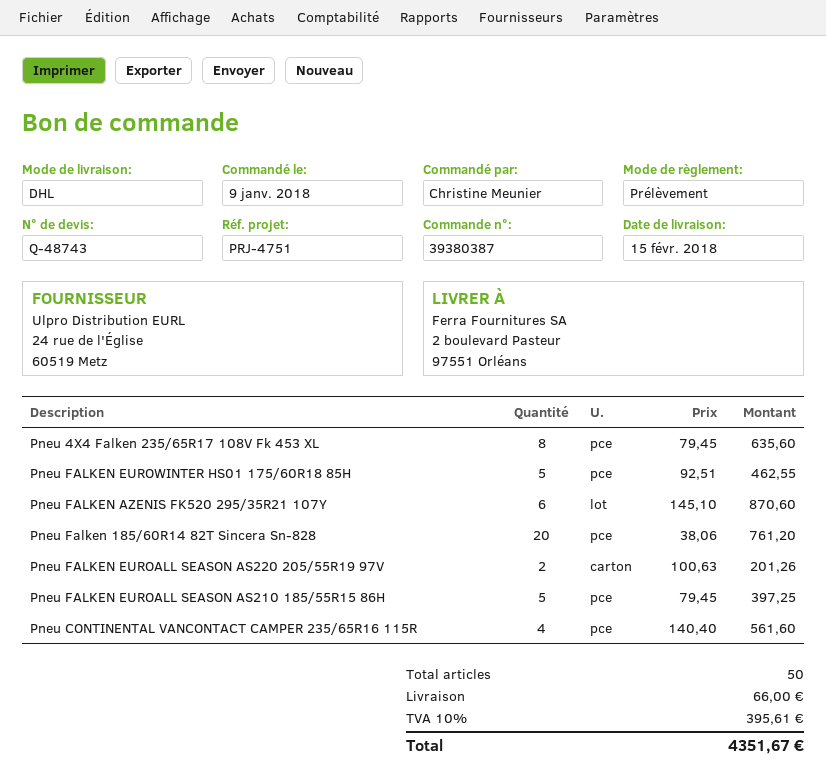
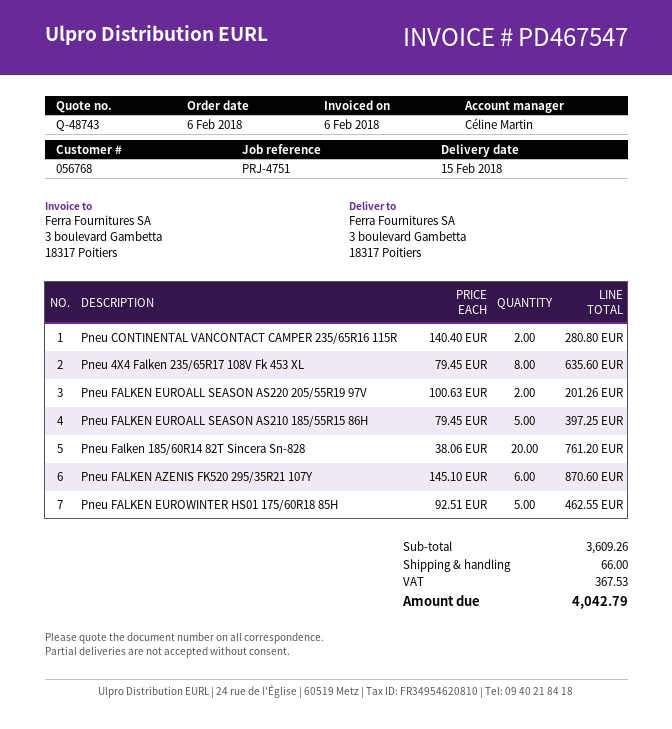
order date: 2018-01-09 -> 2018-02-06
ship to: 2 boulevard Pasteur, 97551 Orléans -> 3 boulevard Gambetta, 18317 Poitiers
Pneu CONTINENTAL VANCONTACT CAMPER 235/65R16 115R: 4 x 140.40 = 561.60 -> 2 x 140.40 = 280.80
tax: 395.61 -> 367.53
total: 4351.67 -> 4042.79

